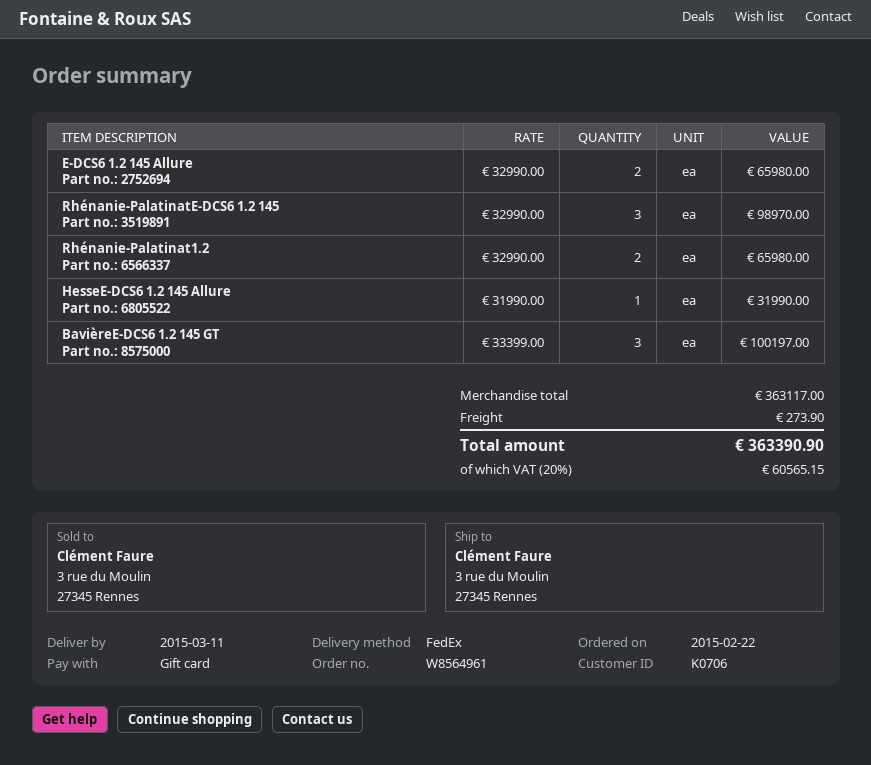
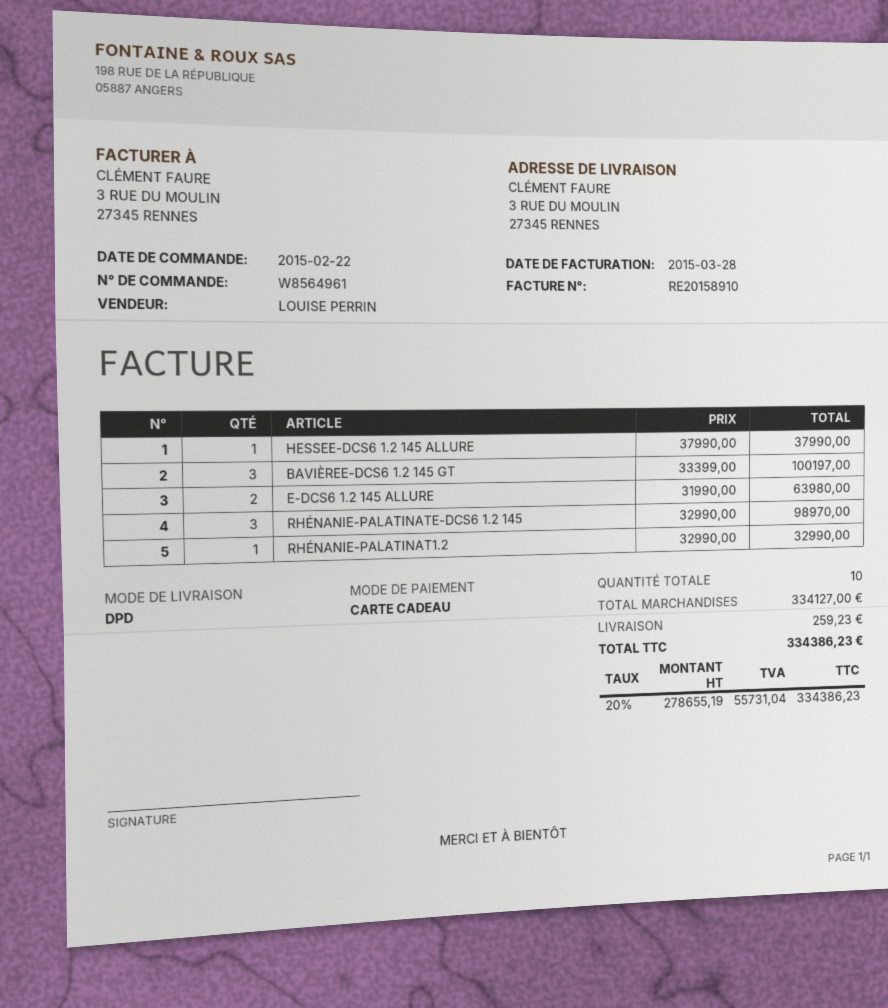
shipping method: FedEx -> DPD
E-DCS6 1.2 145 Allure: 2 x 32990.00 = 65980.00 -> 2 x 31990.00 = 63980.00
Rhénanie-Palatinat1.2: 2 x 32990.00 = 65980.00 -> 1 x 32990.00 = 32990.00
HesseE-DCS6 1.2 145 Allure: 1 x 31990.00 = 31990.00 -> 1 x 37990.00 = 37990.00
subtotal: 363117.00 -> 334127.00
shipping: 273.90 -> 259.23
tax: 20% = 60565.15 -> 20% = 55731.04
total: 363390.90 -> 334386.23

